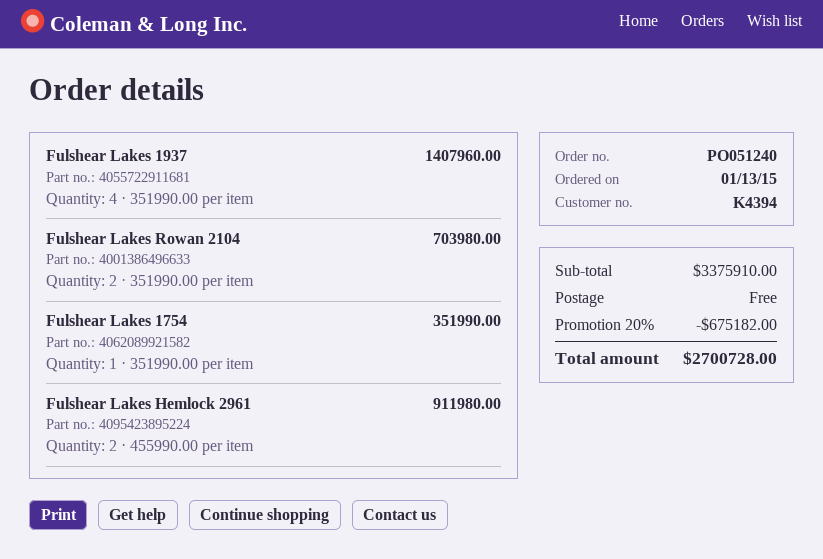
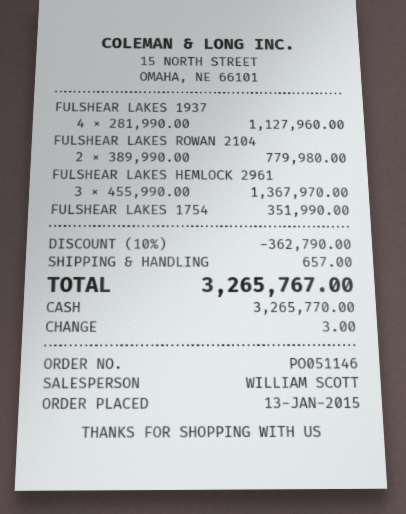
order number: PO051240 -> PO051146
Fulshear Lakes 1937: 4 x 351990.00 = 1407960.00 -> 4 x 281990.00 = 1127960.00
Fulshear Lakes Rowan 2104: 2 x 351990.00 = 703980.00 -> 2 x 389990.00 = 779980.00
Fulshear Lakes Hemlock 2961: 2 x 455990.00 = 911980.00 -> 3 x 455990.00 = 1367970.00
discount: 20% = 675182.00 -> 10% = 362790.00
shipping: 0.00 -> 657.00
total: 2700728.00 -> 3265767.00

